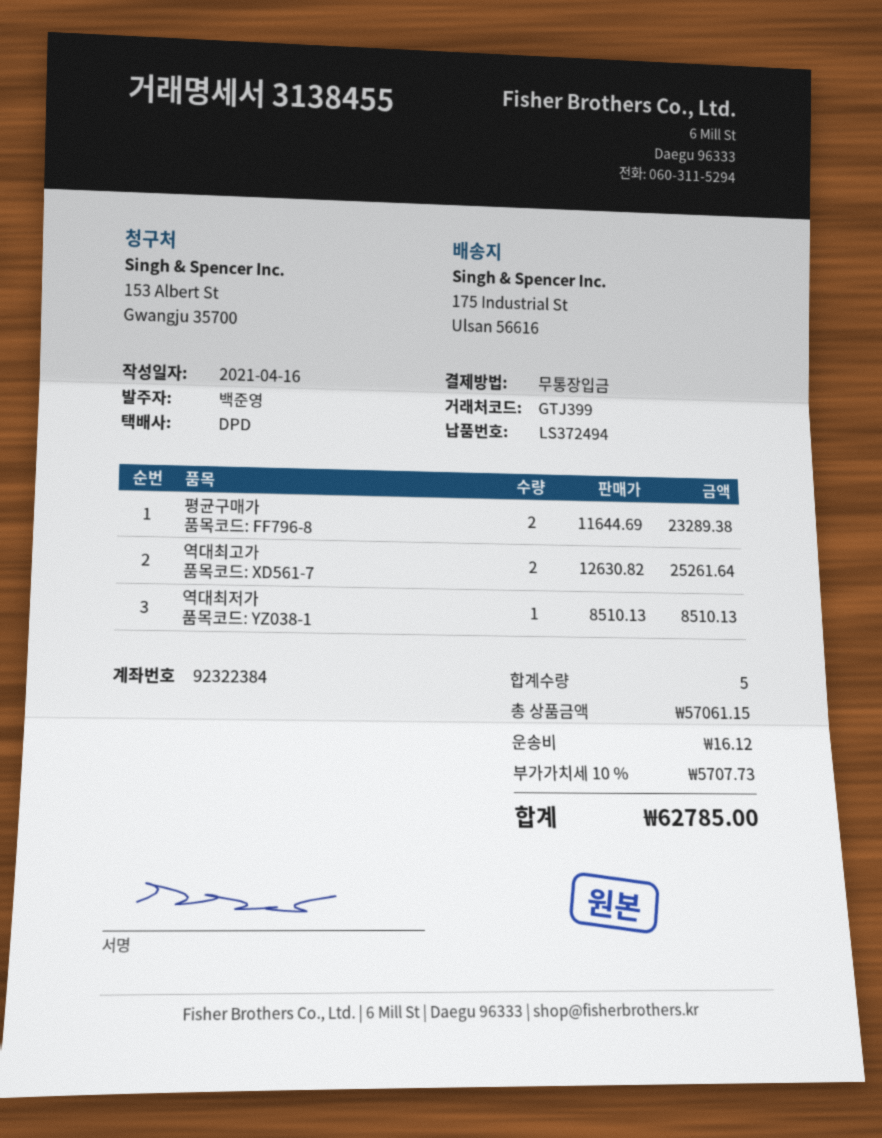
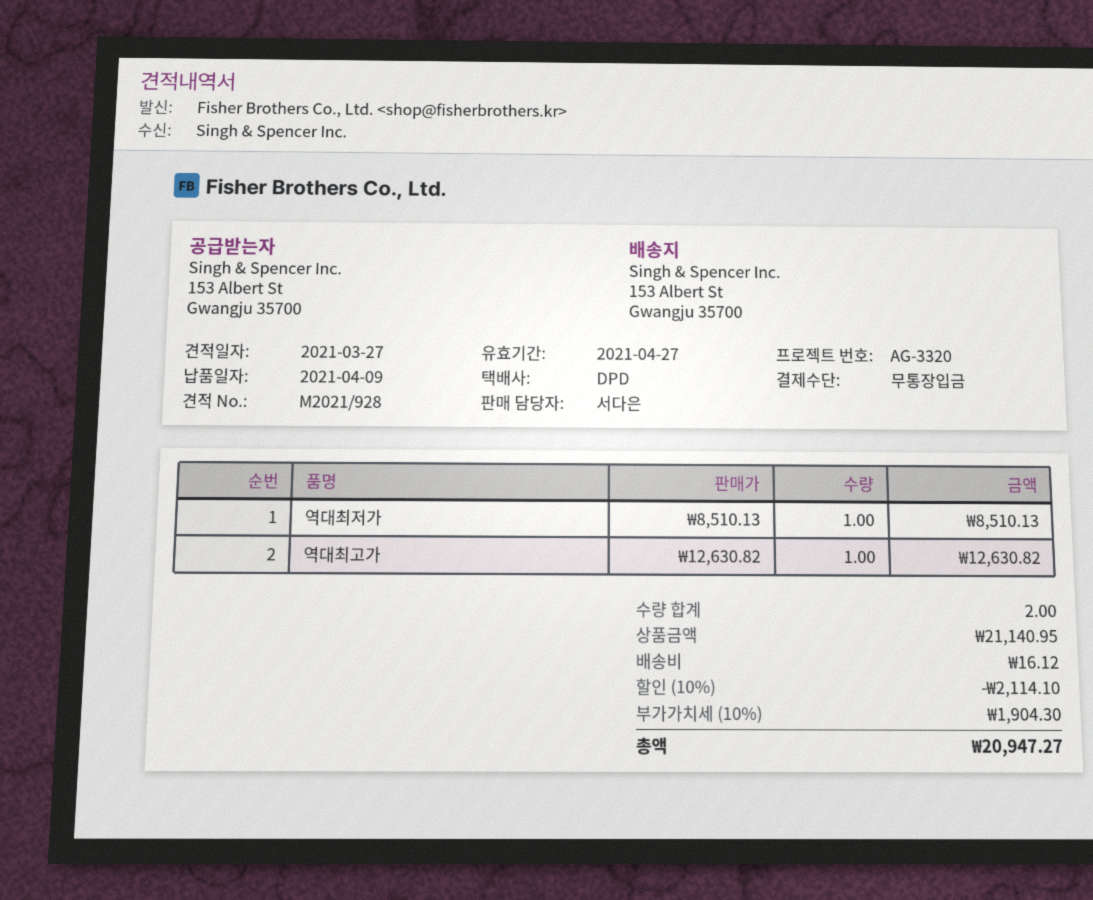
ship to: 175 Industrial St, Ulsan 56616 -> 153 Albert St, Gwangju 35700
평균구매가: 2 x 11644.69 = 23289.38 -> none
역대최고가: 2 x 12630.82 = 25261.64 -> 1 x 12630.82 = 12630.82
total quantity: 5 -> 2
subtotal: 57061.15 -> 21140.95
discount: none -> 10% = 2114.10
tax: 10% = 5707.73 -> 10% = 1904.30
total: 62785.00 -> 20947.27

